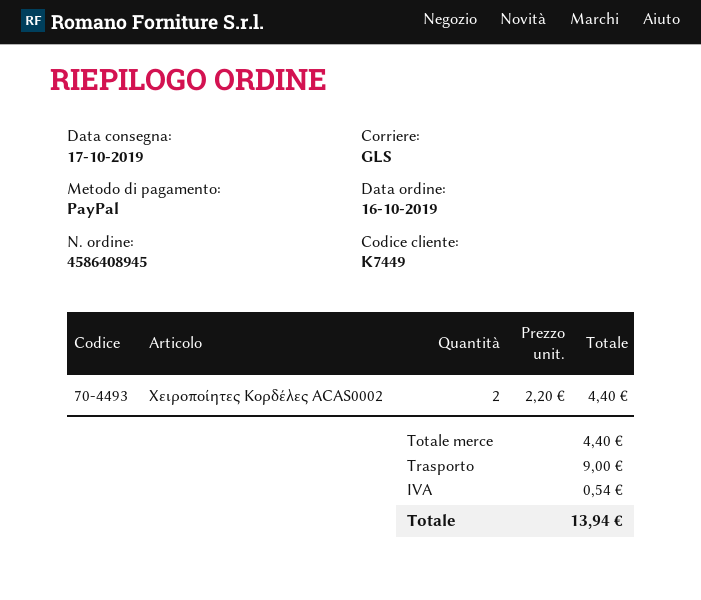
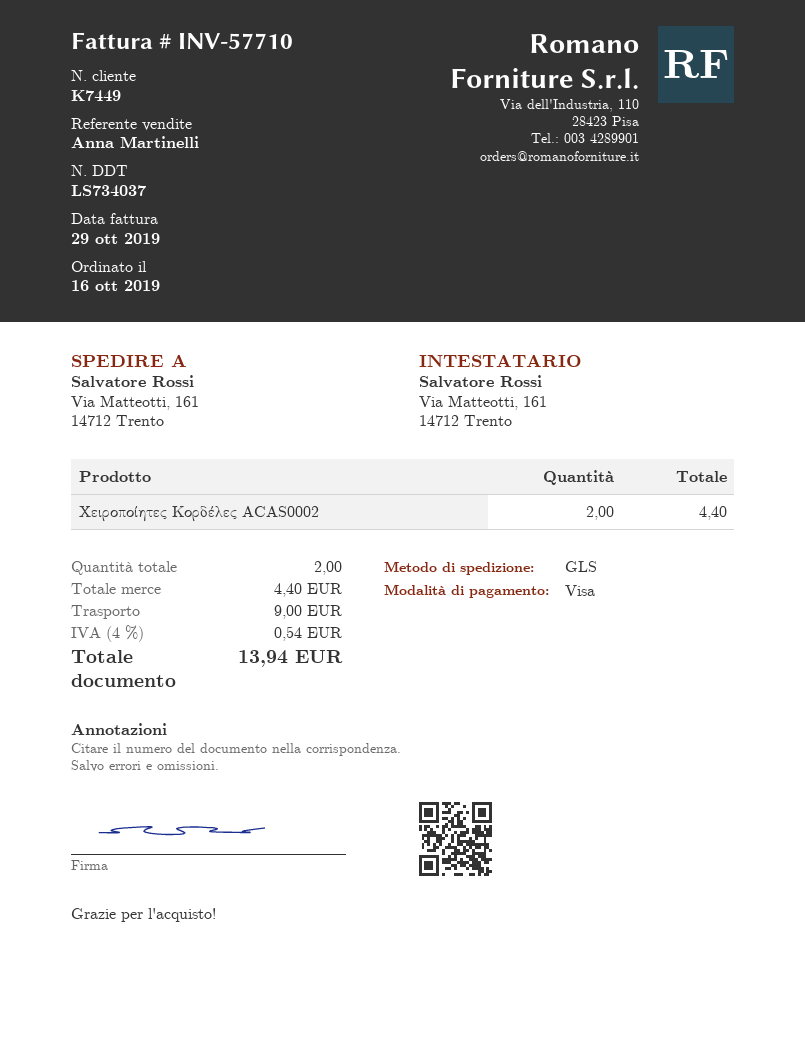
payment method: PayPal -> Visa

